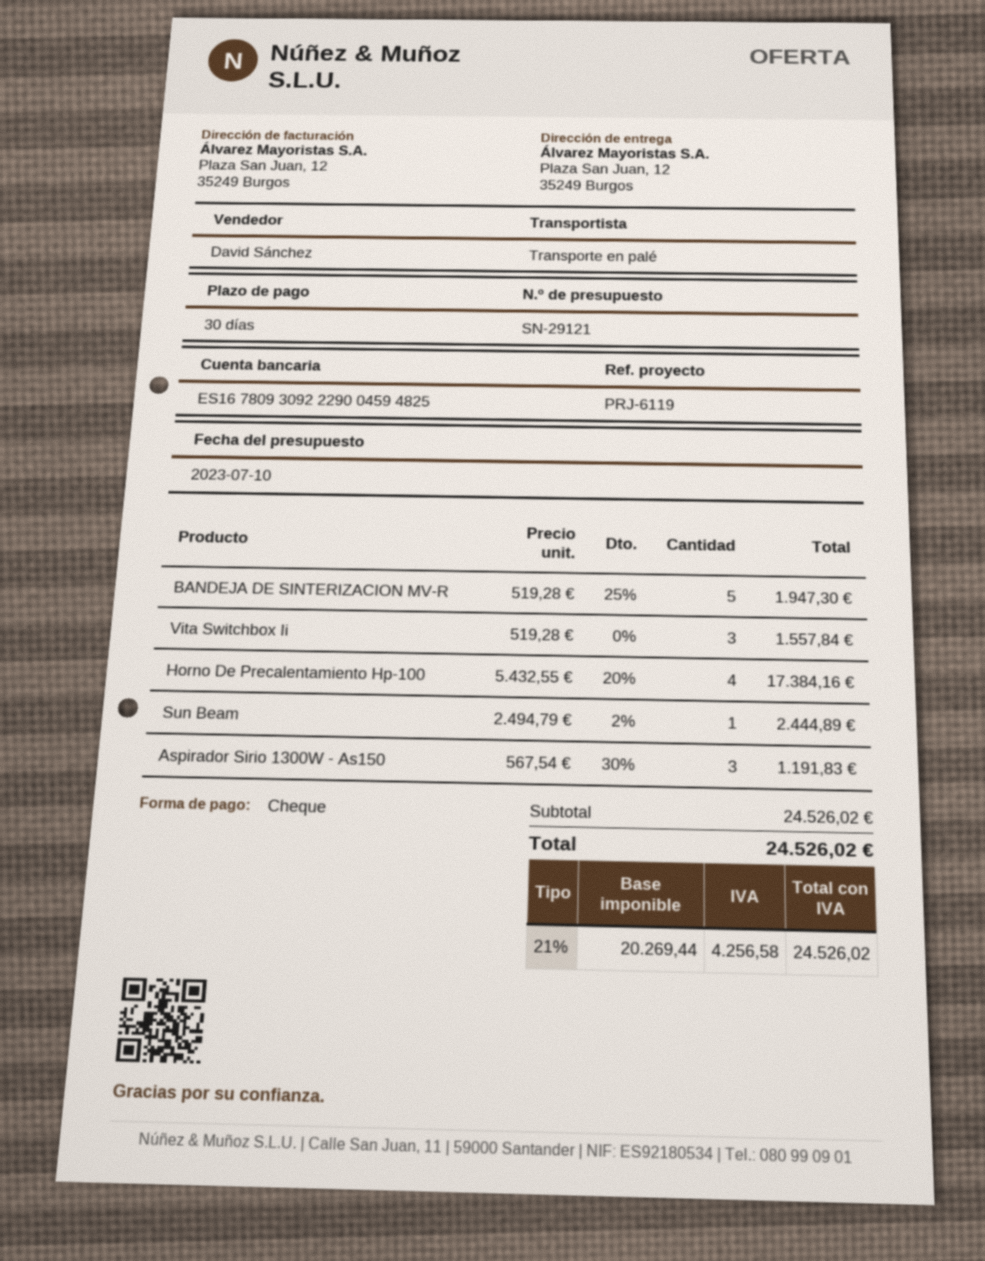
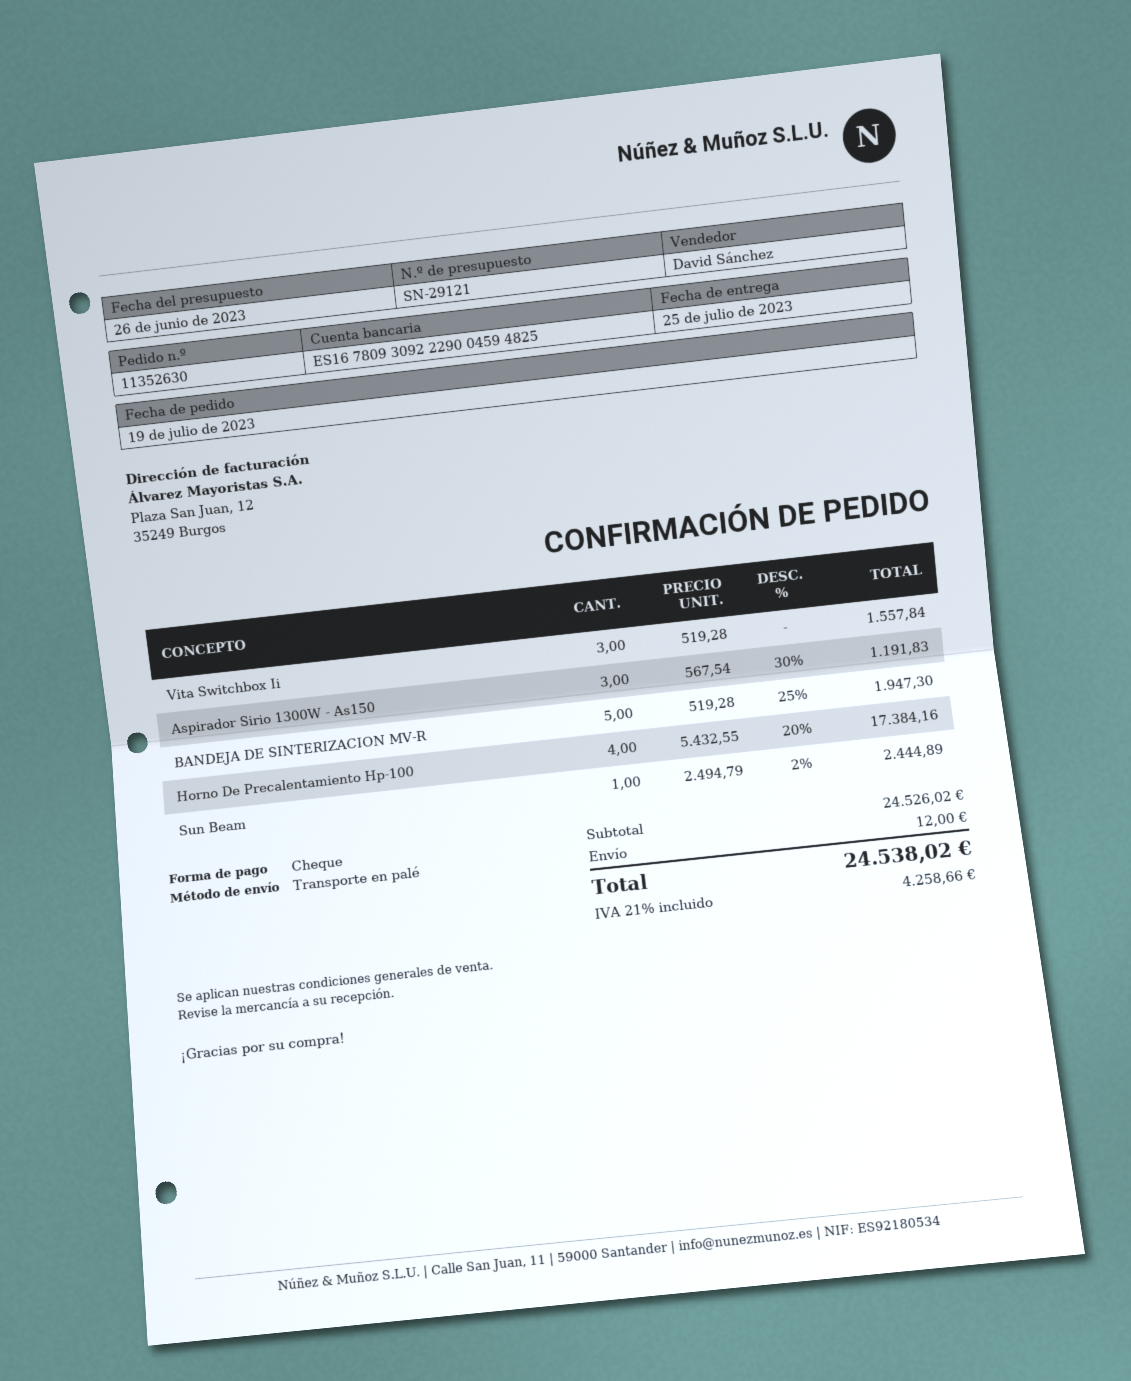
quote date: 2023-07-10 -> 2023-06-26
shipping: none -> 12.00
tax: 21% = 4256.58 -> 21% = 4258.66
total: 24526.02 -> 24538.02

